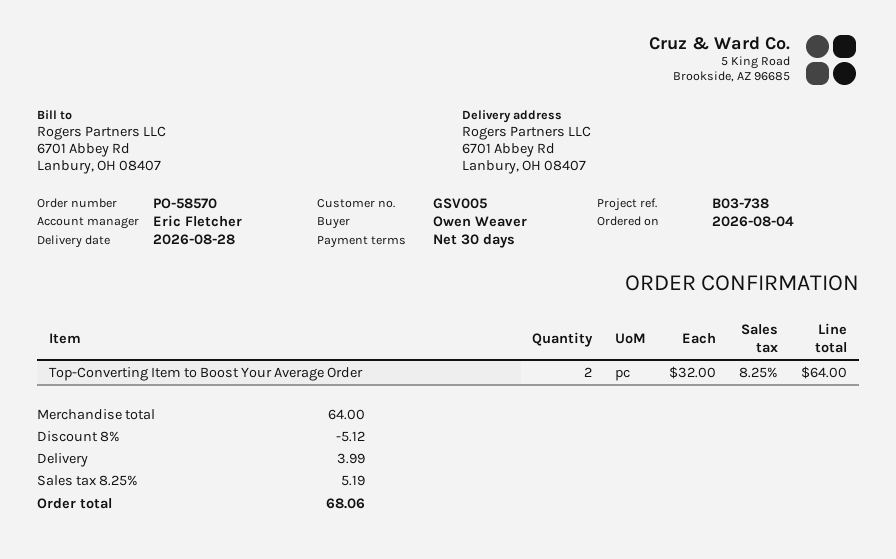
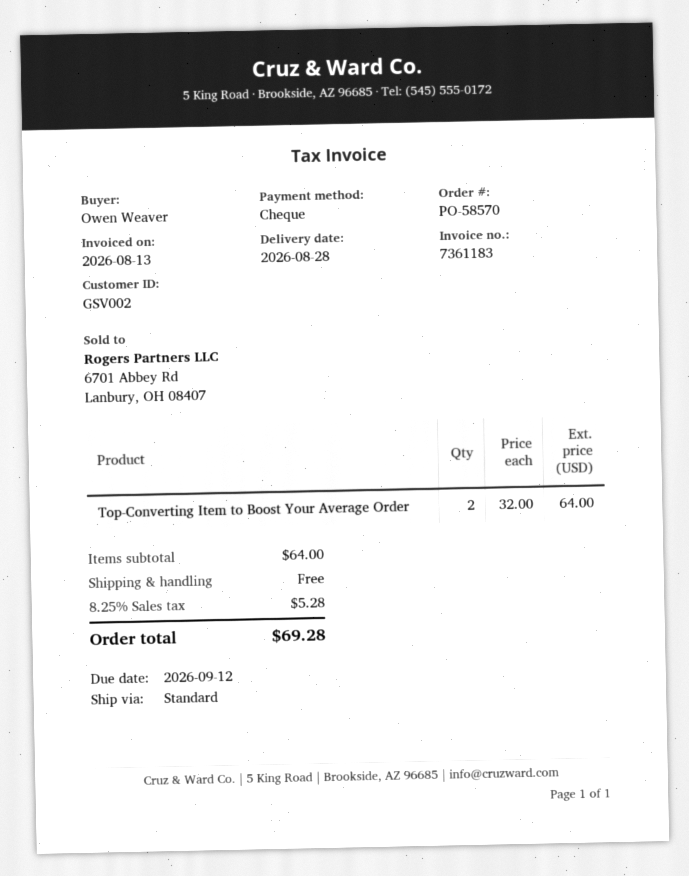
customer number: GSV005 -> GSV002
discount: 8% = 5.12 -> none
shipping: 3.99 -> 0.00
tax: 8.25% = 5.19 -> 8.25% = 5.28
total: 68.06 -> 69.28

